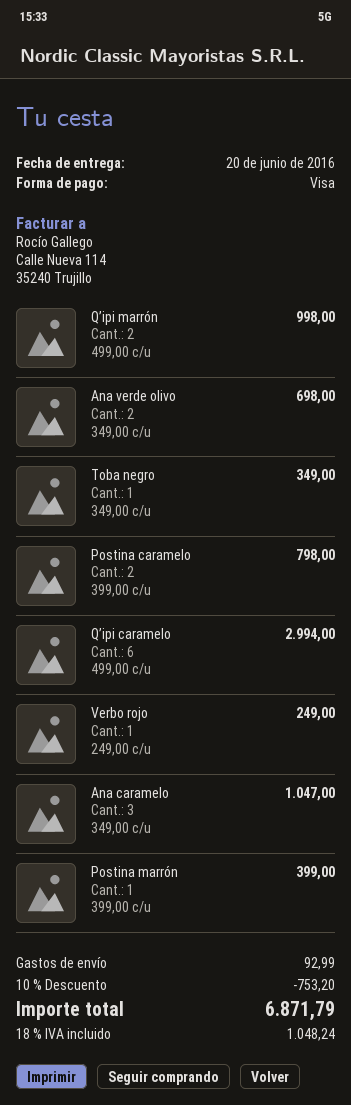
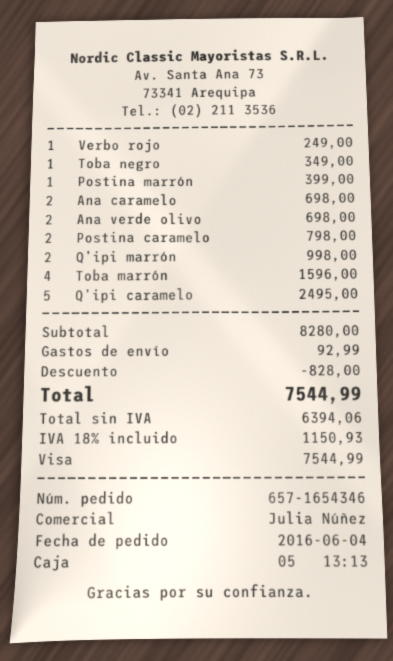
Q’ipi caramelo: 6 for 2994.00 -> 5 for 2495.00
Ana caramelo: 3 for 1047.00 -> 2 for 698.00
Toba marrón: none -> 4 for 1596.00
discount: 753.20 -> 828.00
tax: 18% = 1048.24 -> 18% = 1150.93
total: 6871.79 -> 7544.99

